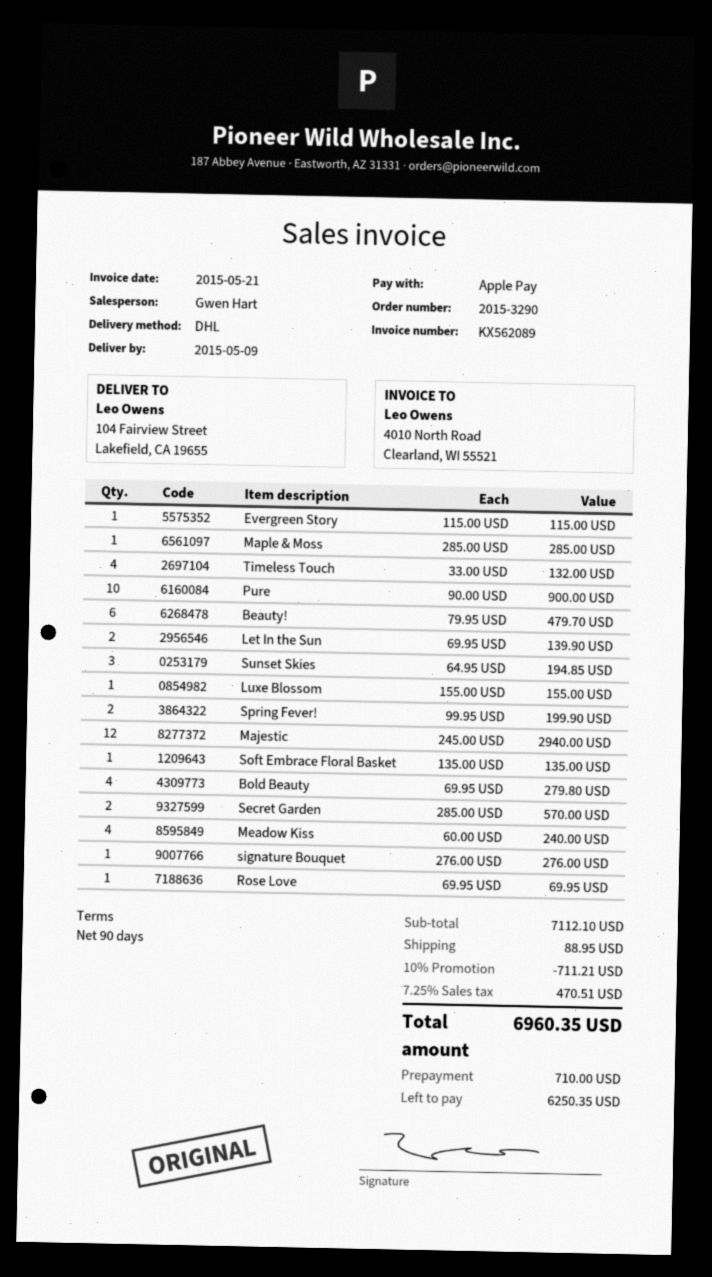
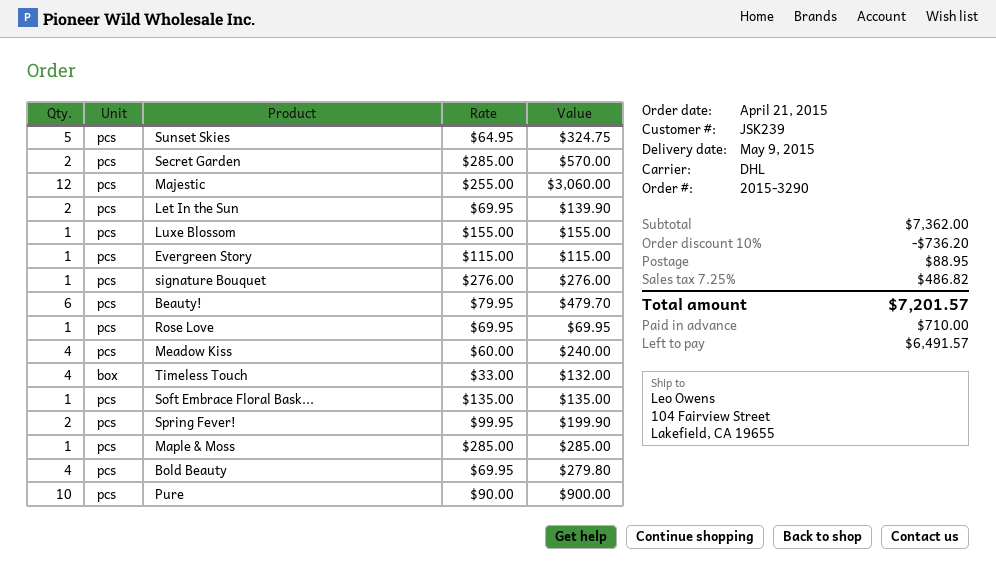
Sunset Skies: 3 x 64.95 = 194.85 -> 5 x 64.95 = 324.75
Majestic: 12 x 245.00 = 2940.00 -> 12 x 255.00 = 3060.00
subtotal: 7112.10 -> 7362.00
discount: 10% = 711.21 -> 10% = 736.20
tax: 7.25% = 470.51 -> 7.25% = 486.82
total: 6960.35 -> 7201.57
balance: 6250.35 -> 6491.57

